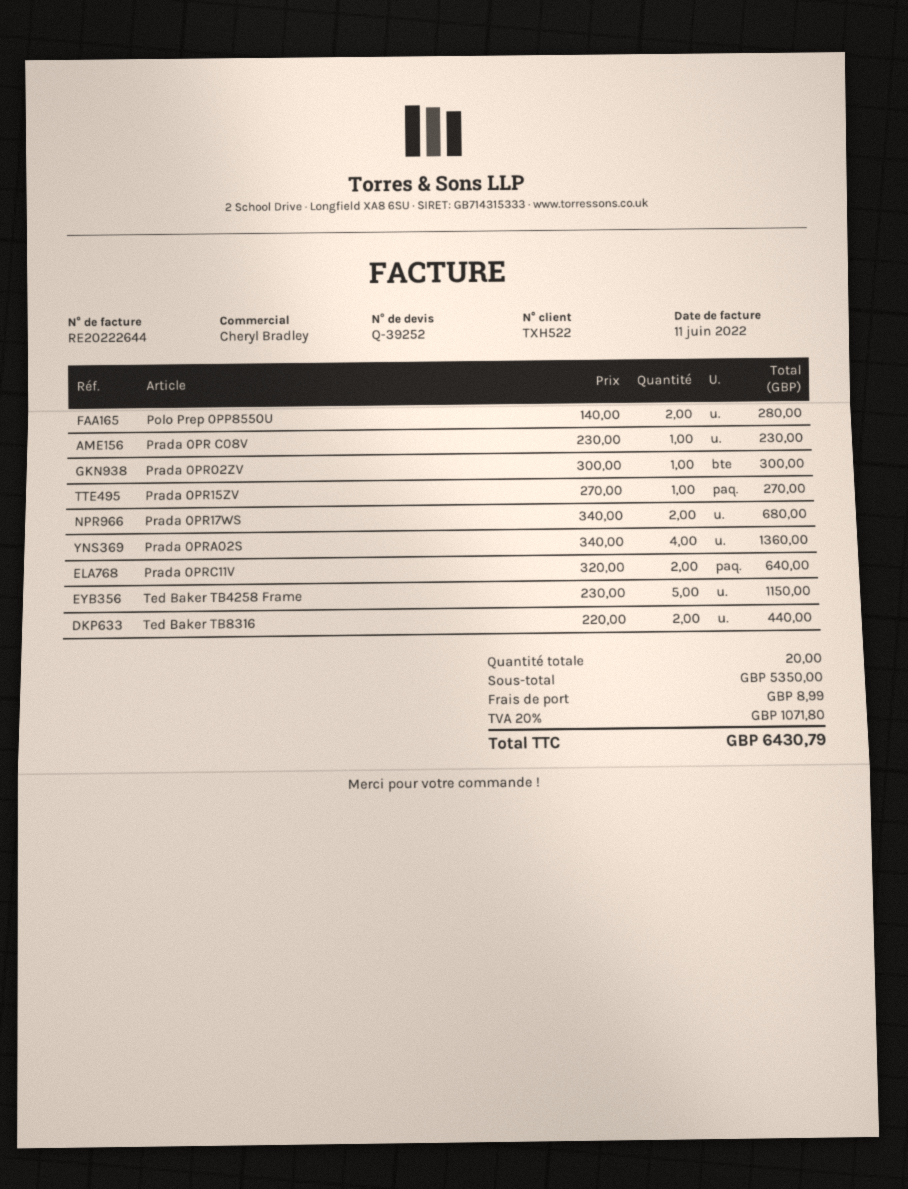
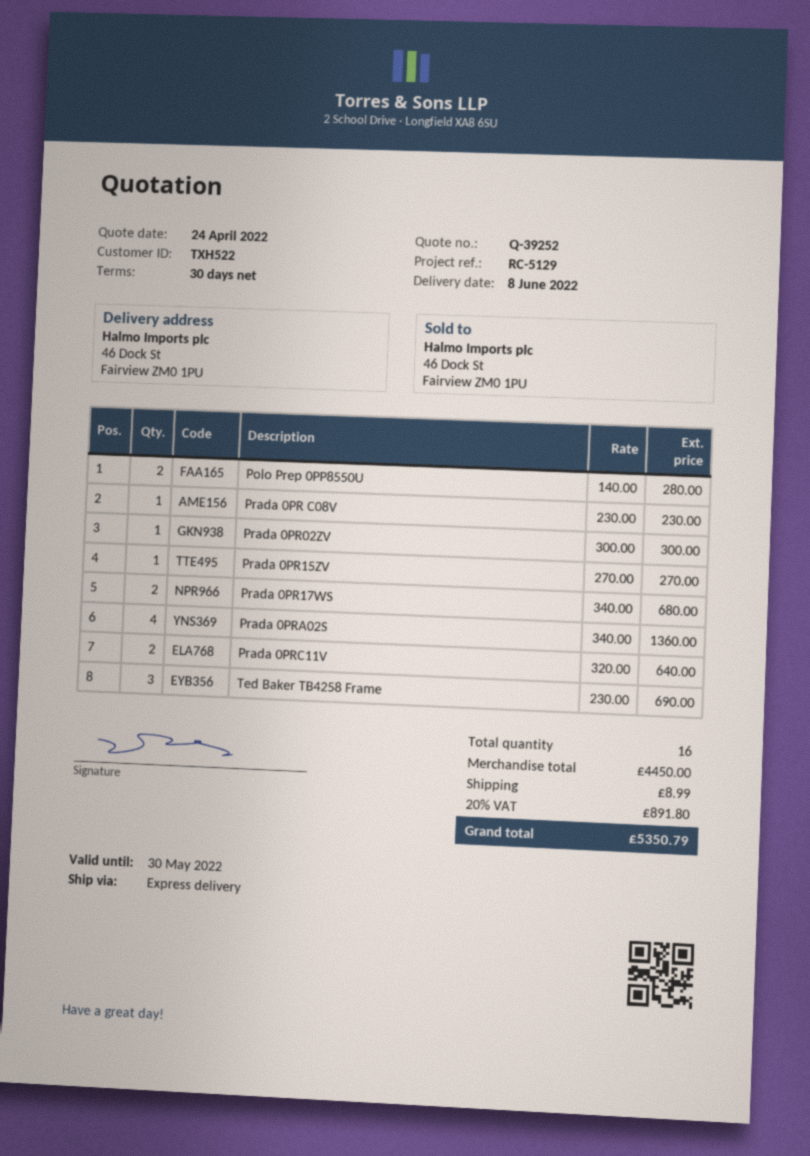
Ted Baker TB4258 Frame: 5 x 230.00 = 1150.00 -> 3 x 230.00 = 690.00
Ted Baker TB8316: 2 x 220.00 = 440.00 -> none
total quantity: 20 -> 16
subtotal: 5350.00 -> 4450.00
tax: 20% = 1071.80 -> 20% = 891.80
total: 6430.79 -> 5350.79

